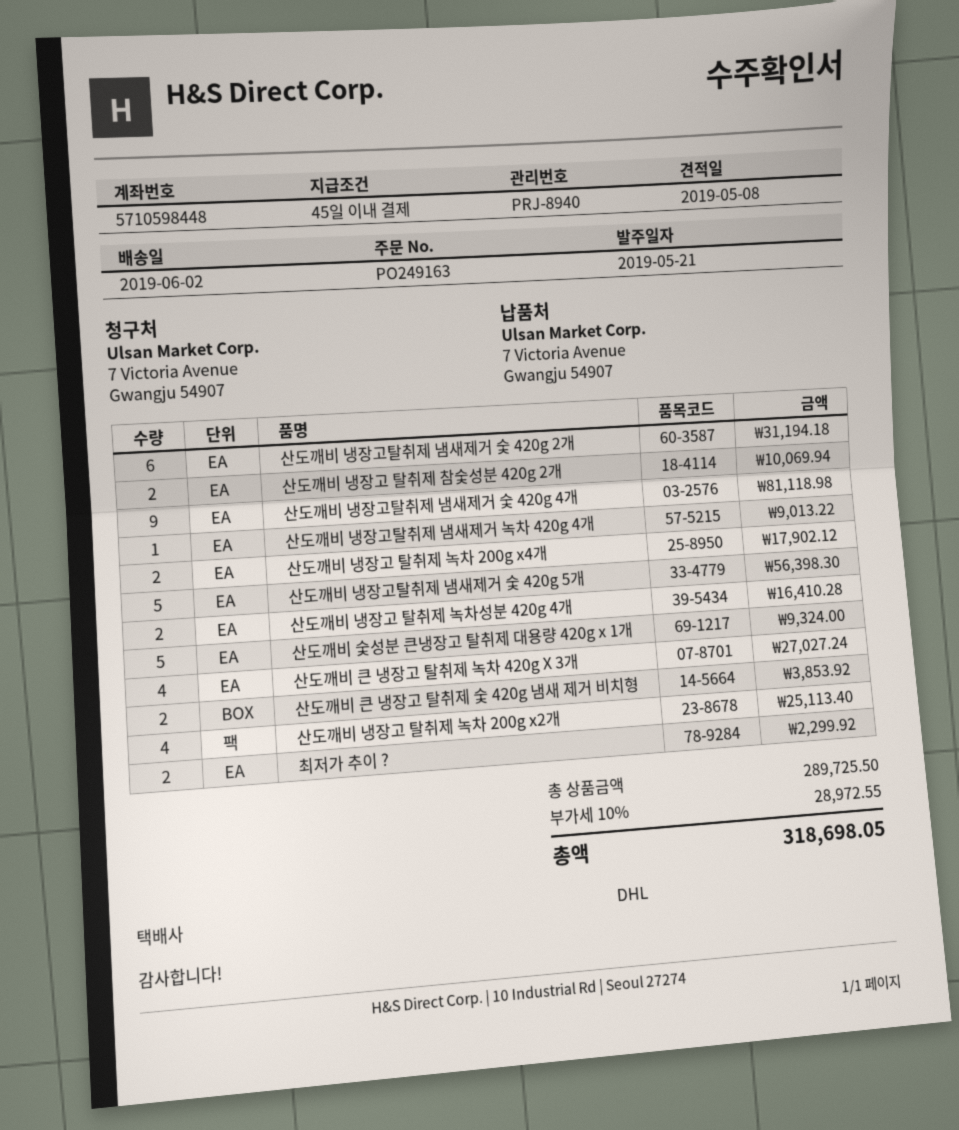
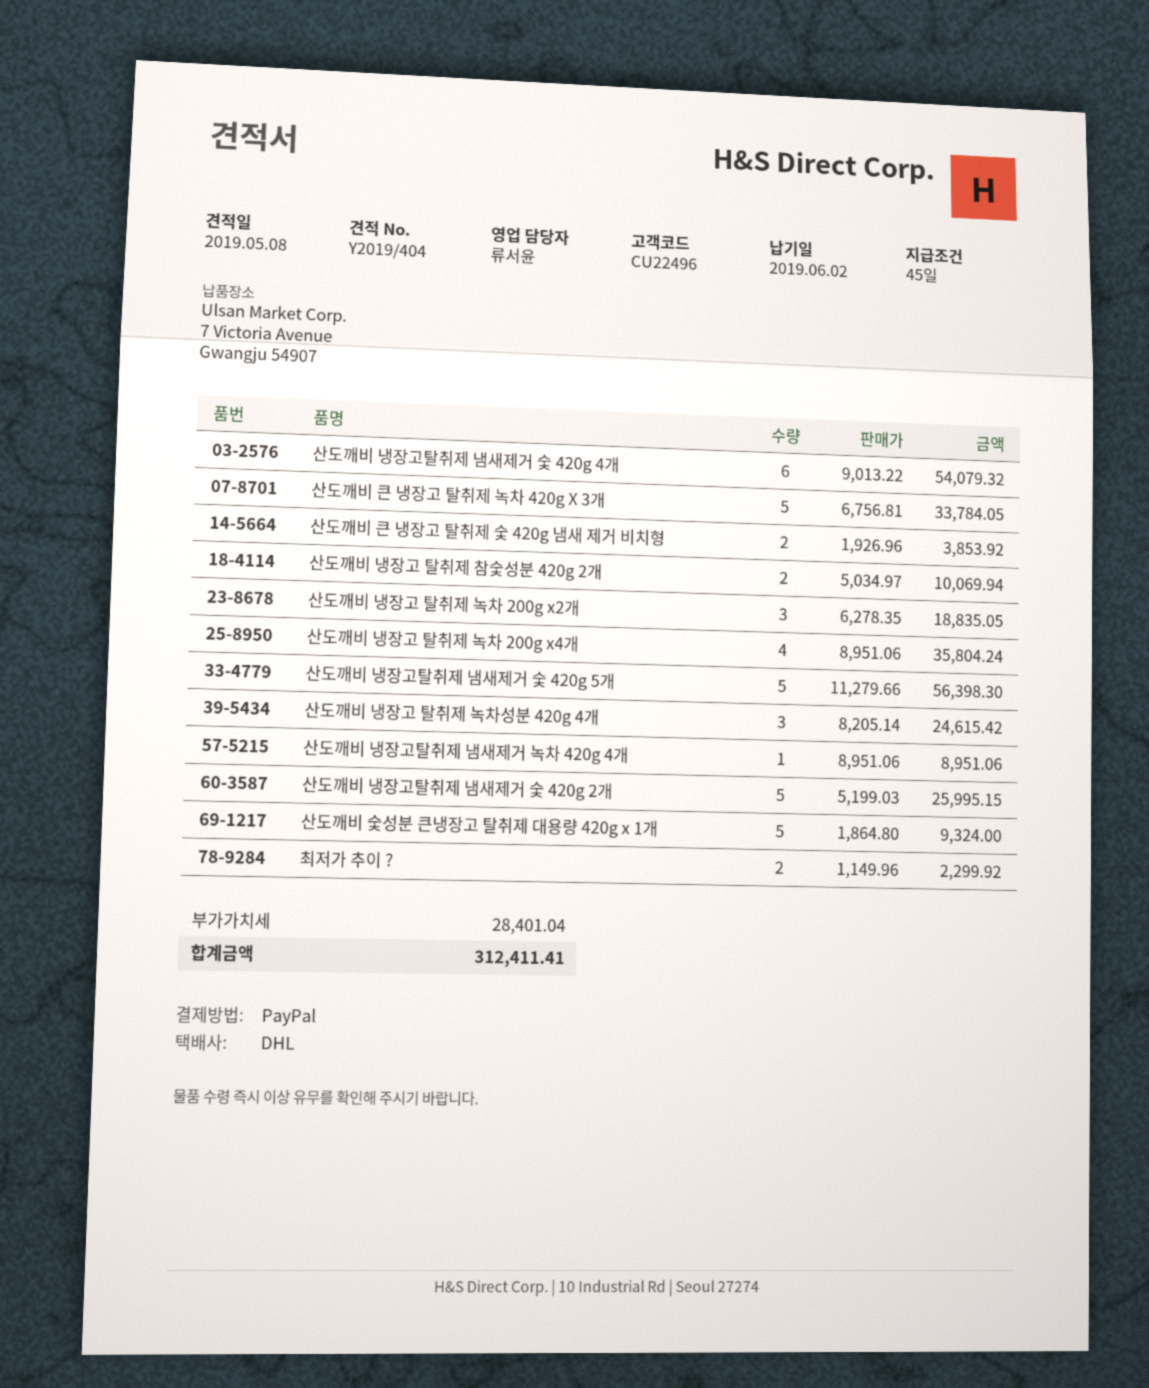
산도깨비 냉장고탈취제 냄새제거 숯 420g 2개: 6 for 31194.18 -> 5 for 25995.15
산도깨비 냉장고탈취제 냄새제거 숯 420g 4개: 9 for 81118.98 -> 6 for 54079.32
산도깨비 냉장고탈취제 냄새제거 녹차 420g 4개: 1 for 9013.22 -> 1 for 8951.06
산도깨비 냉장고 탈취제 녹차 200g x4개: 2 for 17902.12 -> 4 for 35804.24
산도깨비 냉장고 탈취제 녹차성분 420g 4개: 2 for 16410.28 -> 3 for 24615.42
산도깨비 큰 냉장고 탈취제 녹차 420g X 3개: 4 for 27027.24 -> 5 for 33784.05
산도깨비 냉장고 탈취제 녹차 200g x2개: 4 for 25113.40 -> 3 for 18835.05
tax: 28972.55 -> 28401.04
total: 318698.05 -> 312411.41

